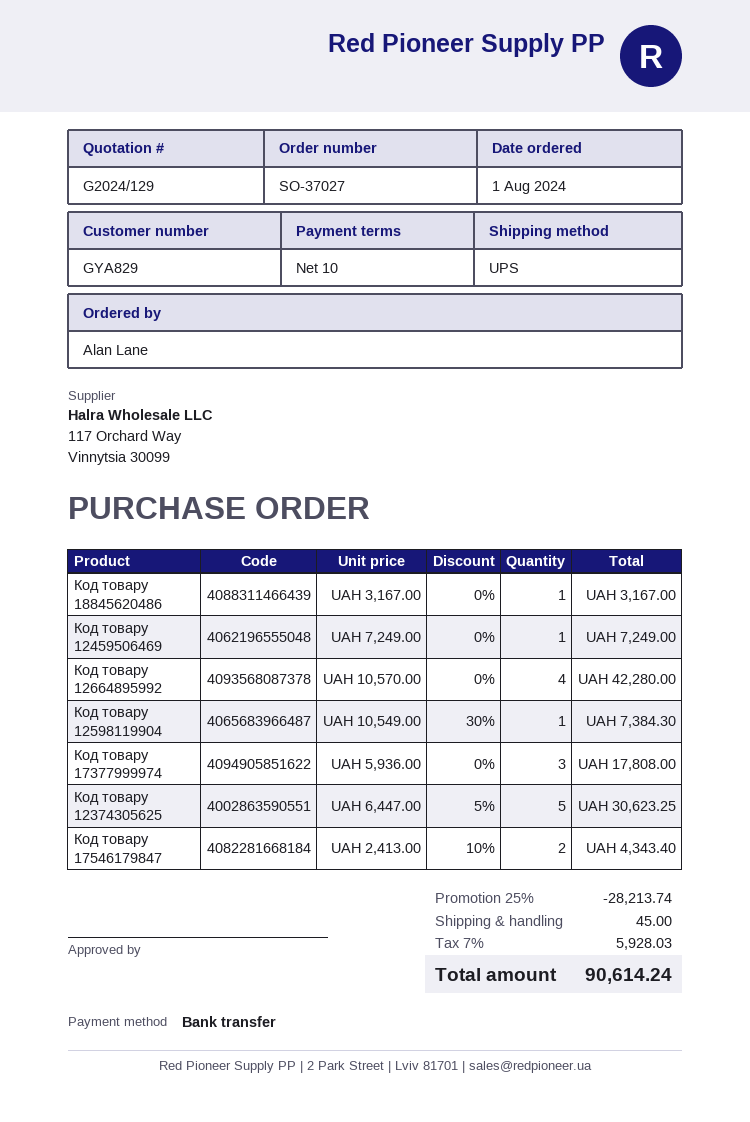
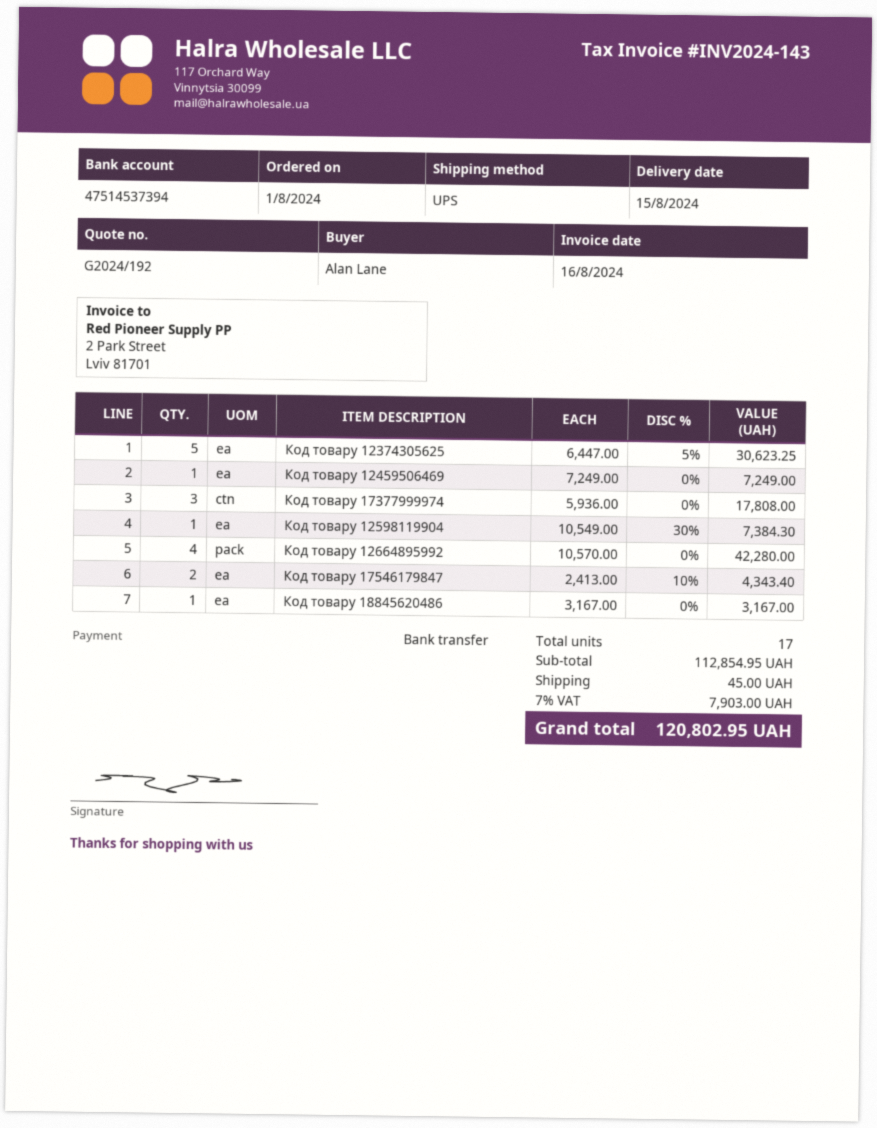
quote number: G2024/129 -> G2024/192
discount: 25% = 28213.74 -> none
tax: 7% = 5928.03 -> 7% = 7903.00
total: 90614.24 -> 120802.95

